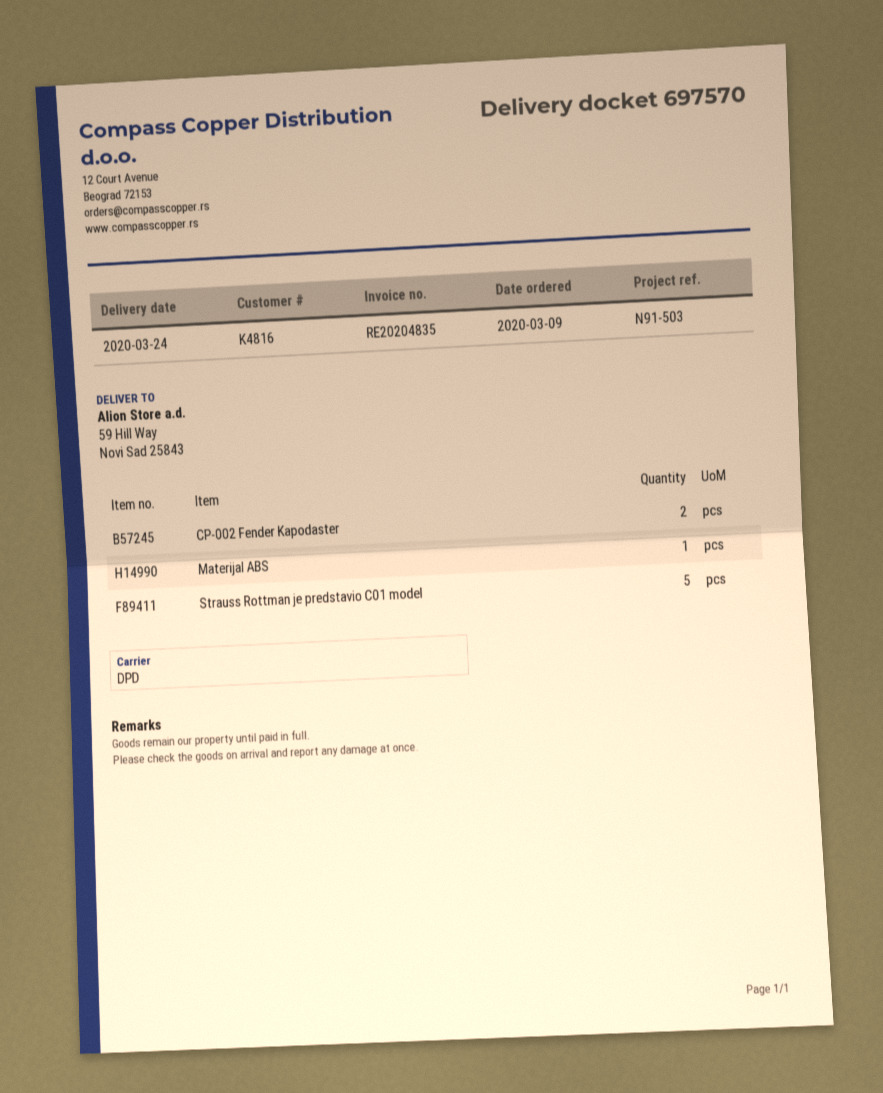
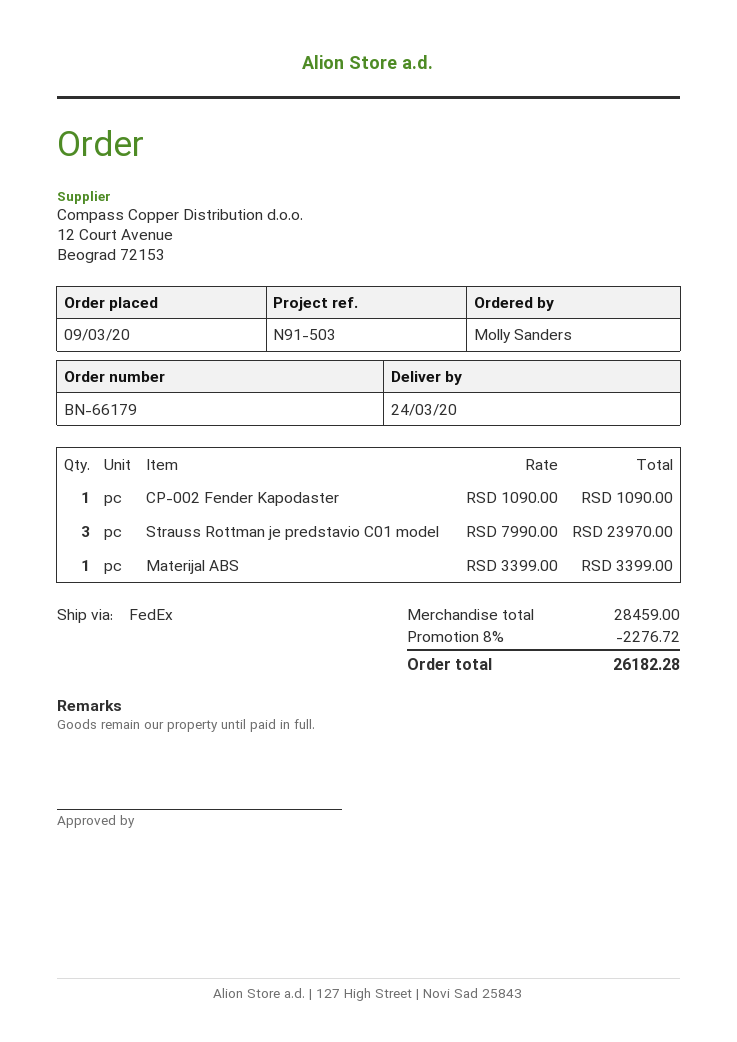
shipping method: DPD -> FedEx
CP-002 Fender Kapodaster: 2 -> 1
Strauss Rottman je predstavio C01 model: 5 -> 3

